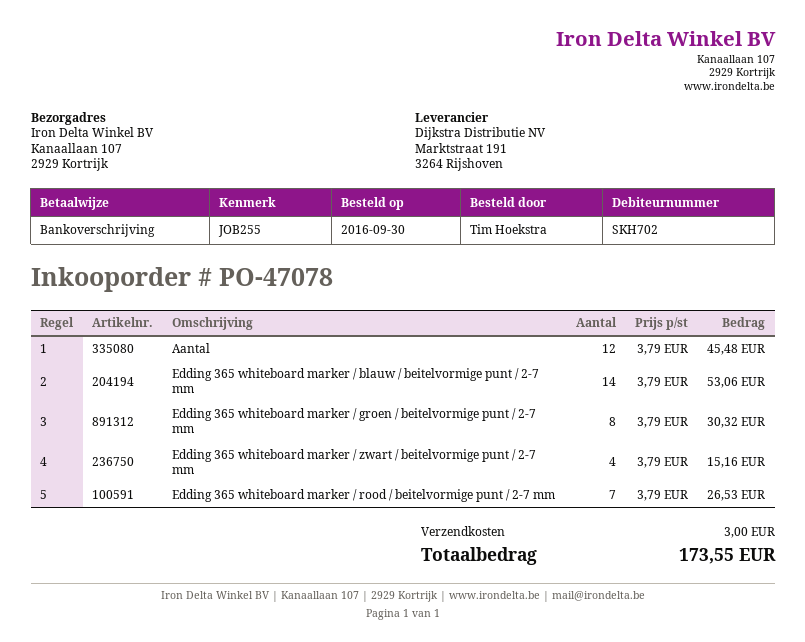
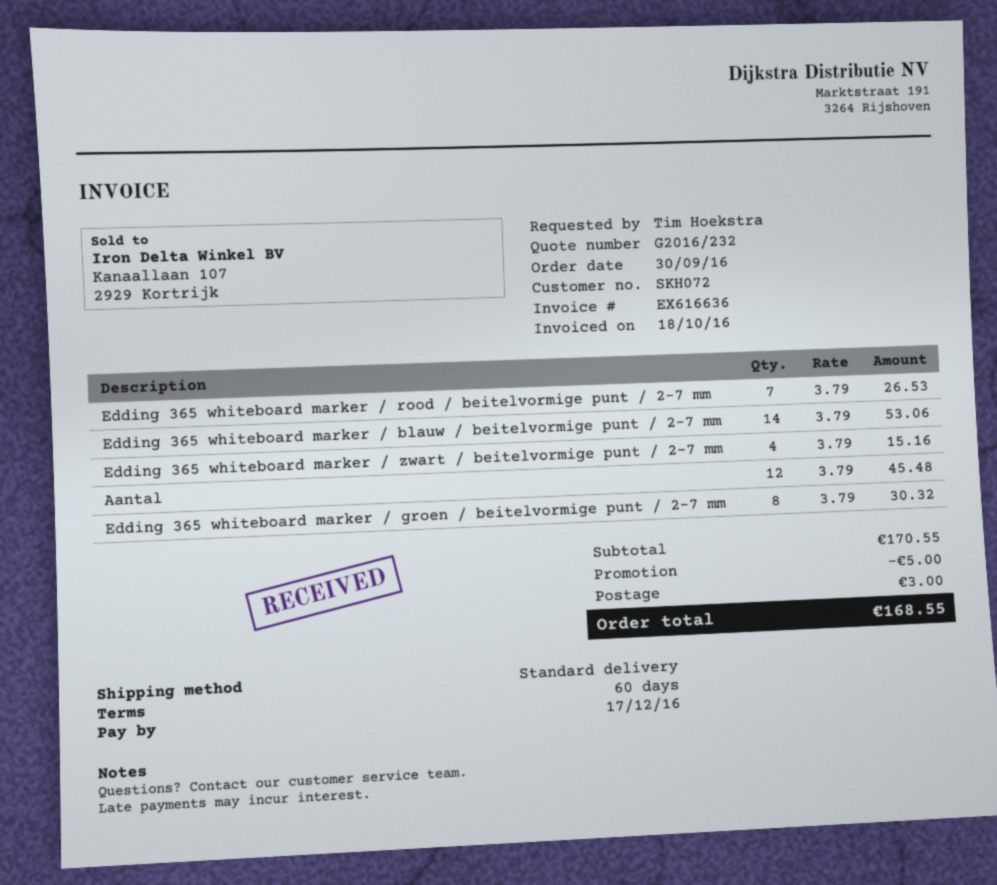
customer number: SKH702 -> SKH072
discount: none -> 5.00
total: 173.55 -> 168.55

